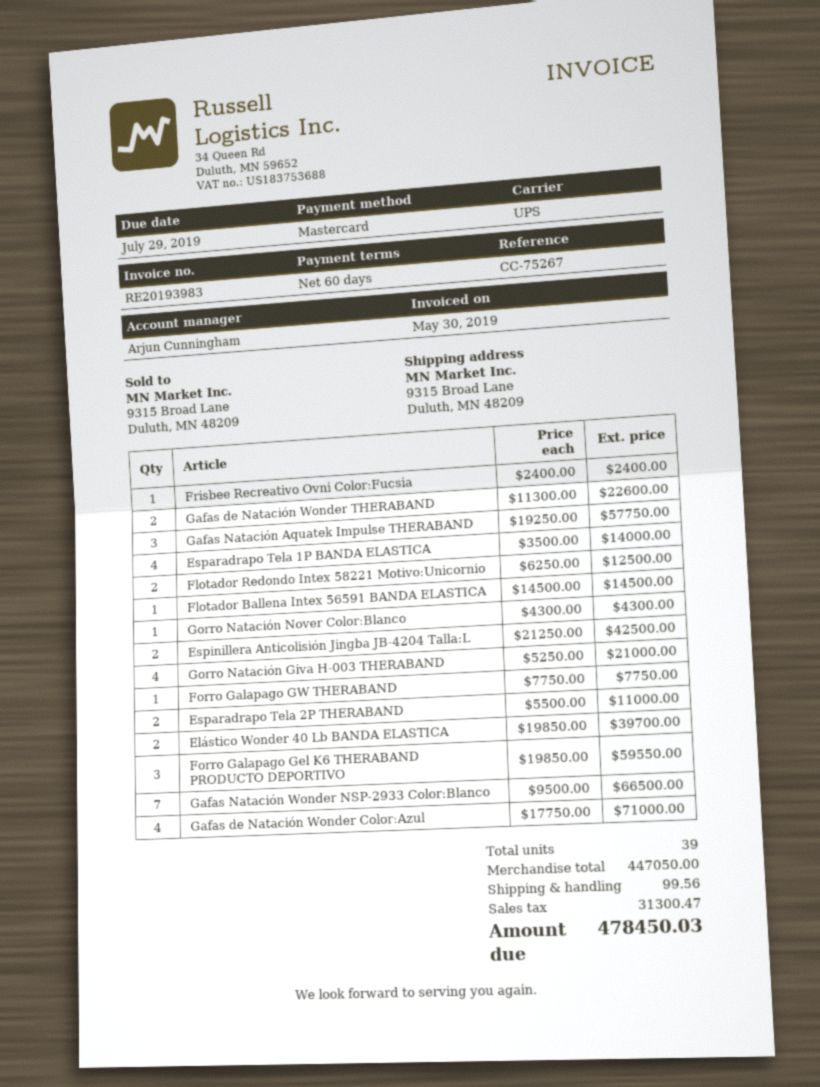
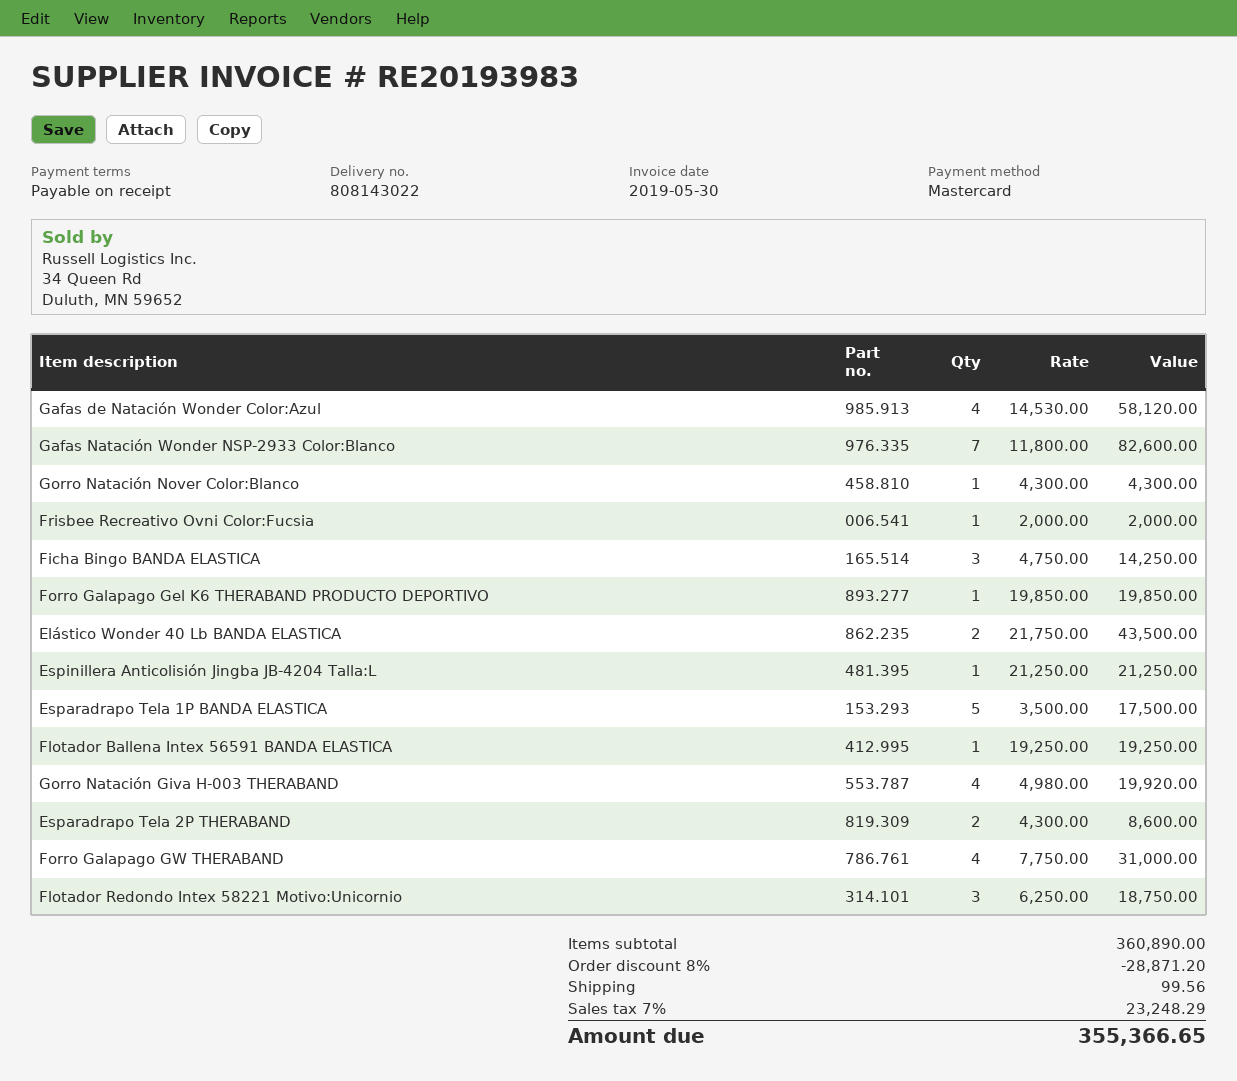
payment terms: 60 days -> on receipt
Frisbee Recreativo Ovni Color:Fucsia: 1 x 2400.00 = 2400.00 -> 1 x 2000.00 = 2000.00
Gafas de Natación Wonder THERABAND: 2 x 11300.00 = 22600.00 -> none
Gafas Natación Aquatek Impulse THERABAND: 3 x 19250.00 = 57750.00 -> none
Esparadrapo Tela 1P BANDA ELASTICA: 4 x 3500.00 = 14000.00 -> 5 x 3500.00 = 17500.00
Flotador Redondo Intex 58221 Motivo:Unicornio: 2 x 6250.00 = 12500.00 -> 3 x 6250.00 = 18750.00
Flotador Ballena Intex 56591 BANDA ELASTICA: 1 x 14500.00 = 14500.00 -> 1 x 19250.00 = 19250.00
Espinillera Anticolisión Jingba JB-4204 Talla:L: 2 x 21250.00 = 42500.00 -> 1 x 21250.00 = 21250.00
Gorro Natación Giva H-003 THERABAND: 4 x 5250.00 = 21000.00 -> 4 x 4980.00 = 19920.00
Forro Galapago GW THERABAND: 1 x 7750.00 = 7750.00 -> 4 x 7750.00 = 31000.00
Esparadrapo Tela 2P THERABAND: 2 x 5500.00 = 11000.00 -> 2 x 4300.00 = 8600.00
Elástico Wonder 40 Lb BANDA ELASTICA: 2 x 19850.00 = 39700.00 -> 2 x 21750.00 = 43500.00
Forro Galapago Gel K6 THERABAND PRODUCTO DEPORTIVO: 3 x 19850.00 = 59550.00 -> 1 x 19850.00 = 19850.00
Gafas Natación Wonder NSP-2933 Color:Blanco: 7 x 9500.00 = 66500.00 -> 7 x 11800.00 = 82600.00
Gafas de Natación Wonder Color:Azul: 4 x 17750.00 = 71000.00 -> 4 x 14530.00 = 58120.00
Ficha Bingo BANDA ELASTICA: none -> 3 x 4750.00 = 14250.00
subtotal: 447050.00 -> 360890.00
discount: none -> 8% = 28871.20
tax: 31300.47 -> 23248.29
total: 478450.03 -> 355366.65

